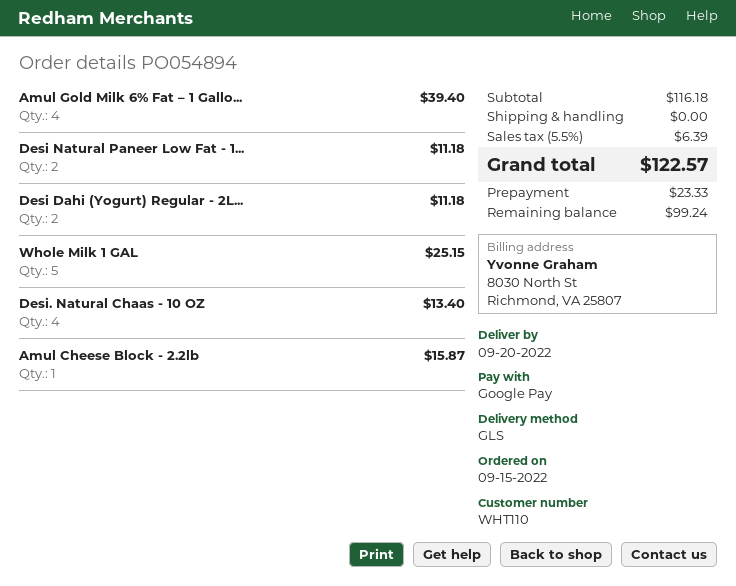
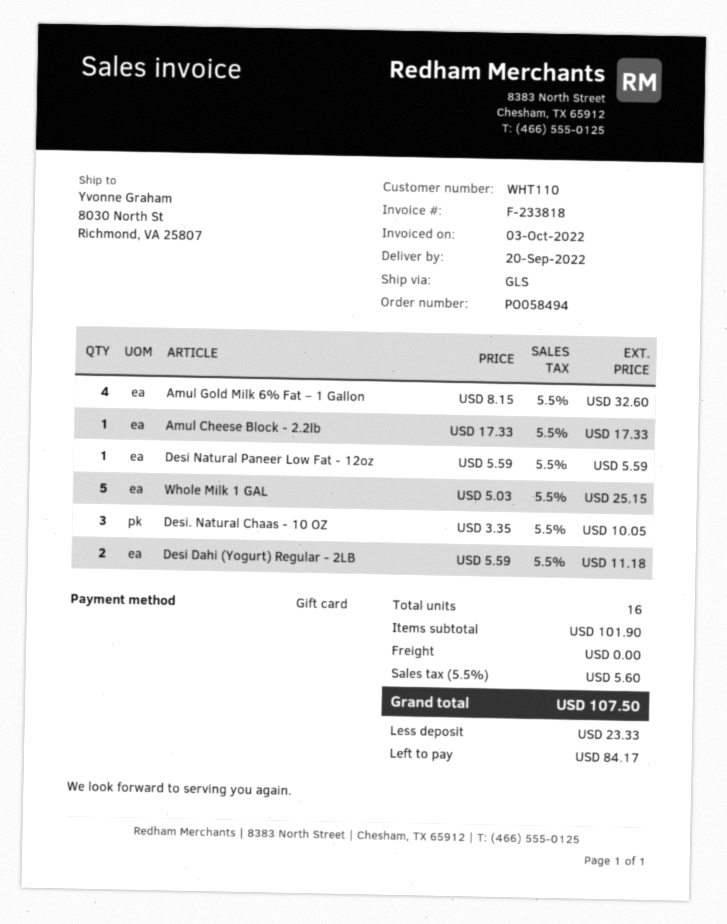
order number: PO054894 -> PO058494
payment method: Google Pay -> gift card
Amul Gold Milk 6% Fat – 1 Gallo...: 4 for 39.40 -> 4 for 32.60
Desi Natural Paneer Low Fat - 1...: 2 for 11.18 -> 1 for 5.59
Desi. Natural Chaas - 10 OZ: 4 for 13.40 -> 3 for 10.05
Amul Cheese Block - 2.2lb: 1 for 15.87 -> 1 for 17.33
subtotal: 116.18 -> 101.90
tax: 5.5% = 6.39 -> 5.5% = 5.60
total: 122.57 -> 107.50
balance: 99.24 -> 84.17

